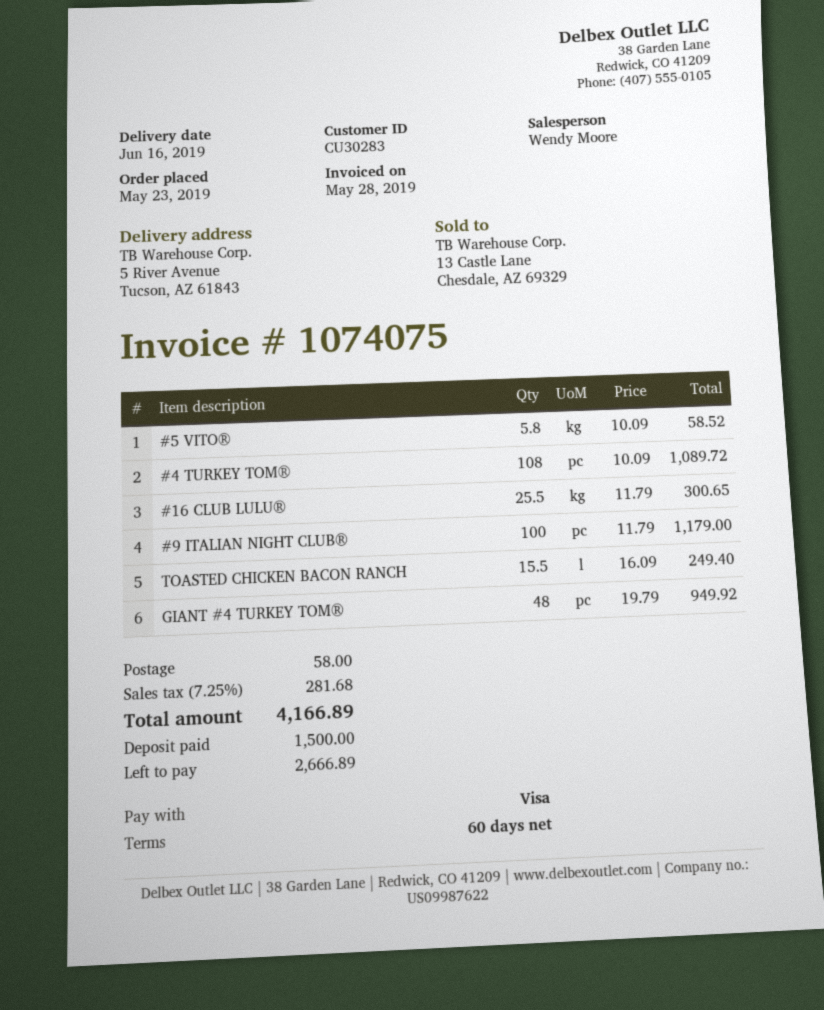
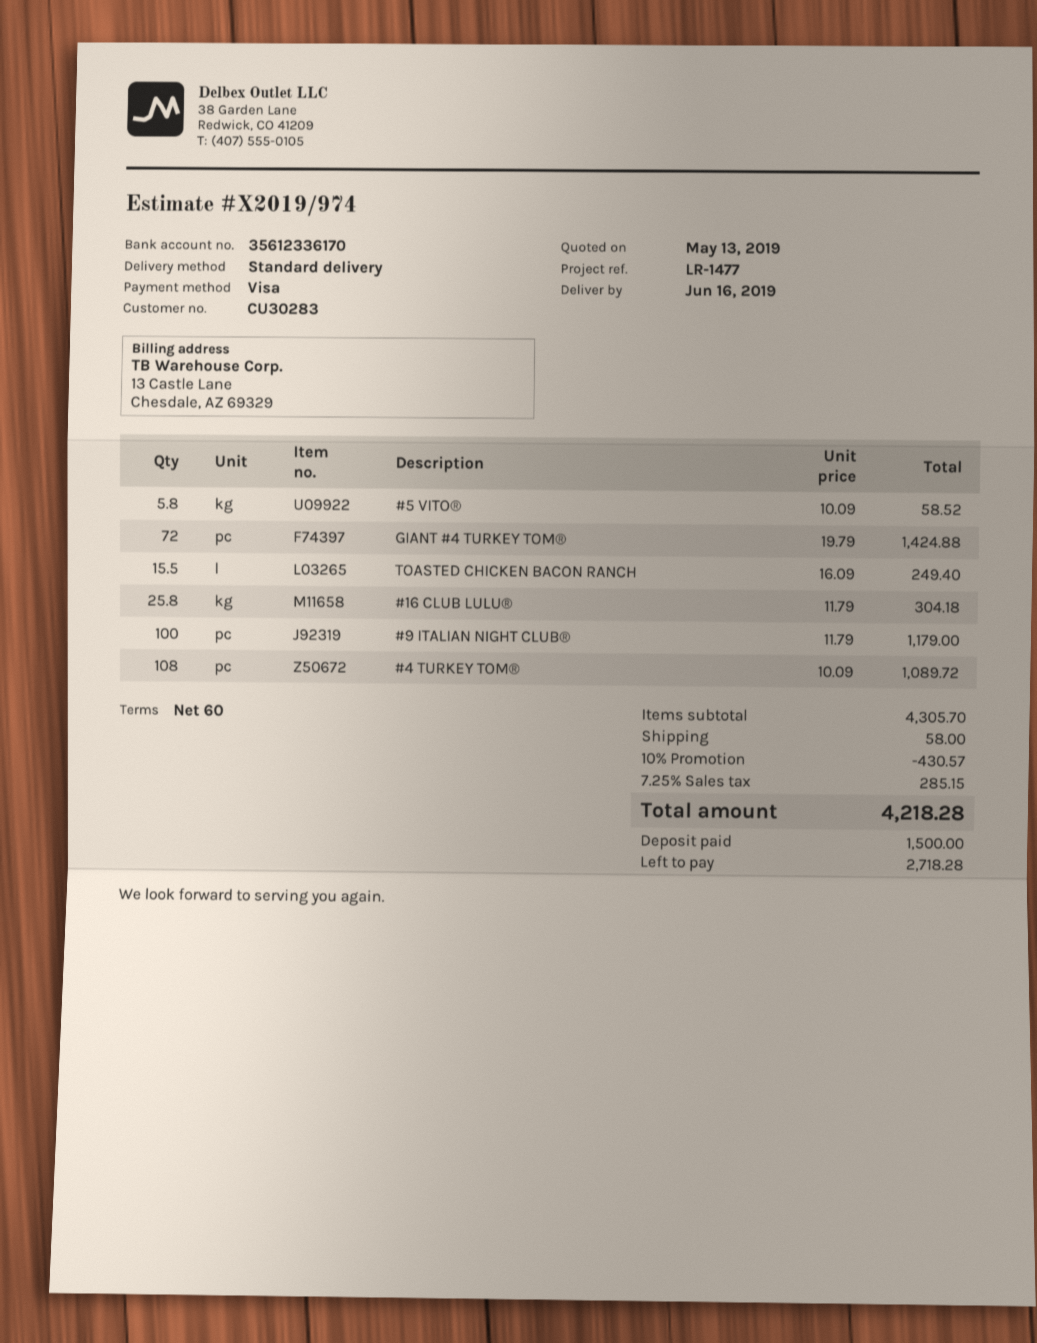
#16 CLUB LULU®: 25.5 x 11.79 = 300.65 -> 25.8 x 11.79 = 304.18
GIANT #4 TURKEY TOM®: 48 x 19.79 = 949.92 -> 72 x 19.79 = 1424.88
discount: none -> 10% = 430.57
tax: 7.25% = 281.68 -> 7.25% = 285.15
total: 4166.89 -> 4218.28
balance: 2666.89 -> 2718.28

